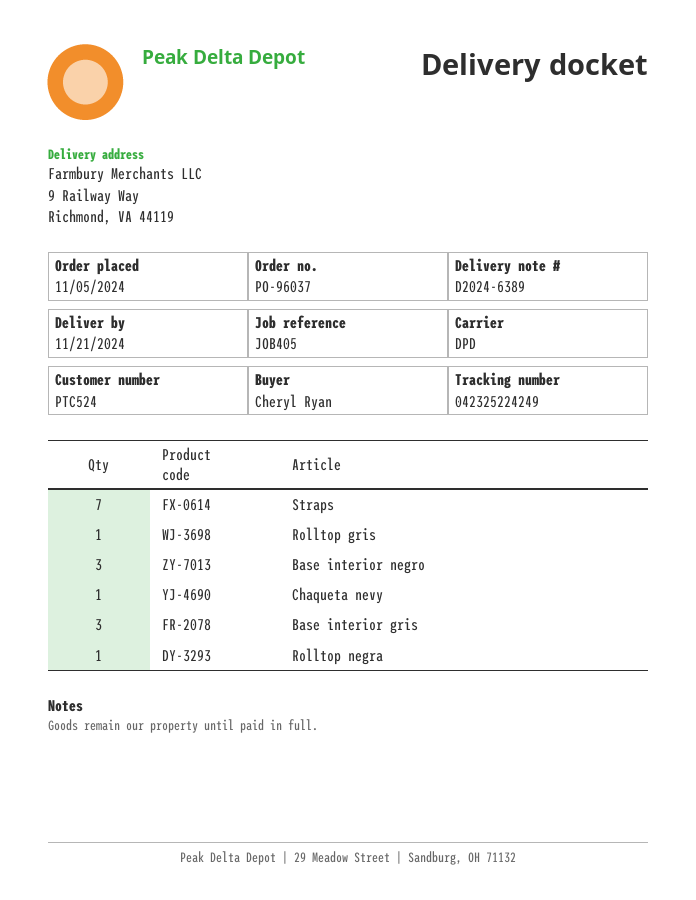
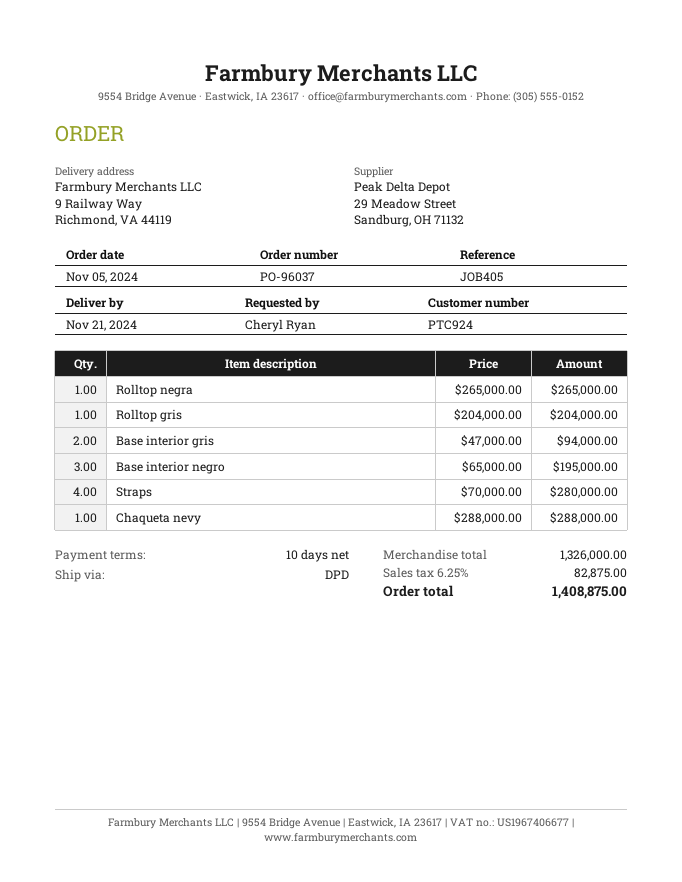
customer number: PTC524 -> PTC924
Straps: 7 -> 4
Base interior gris: 3 -> 2

